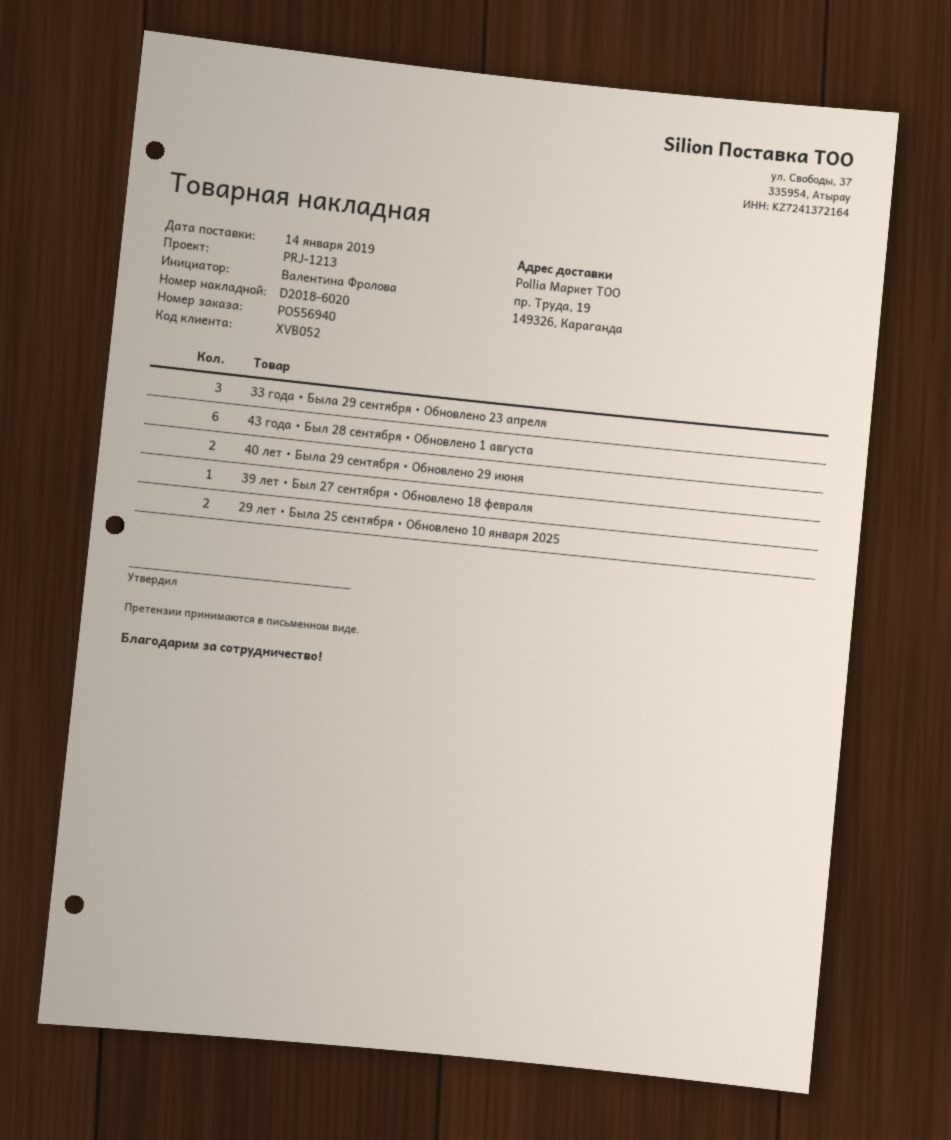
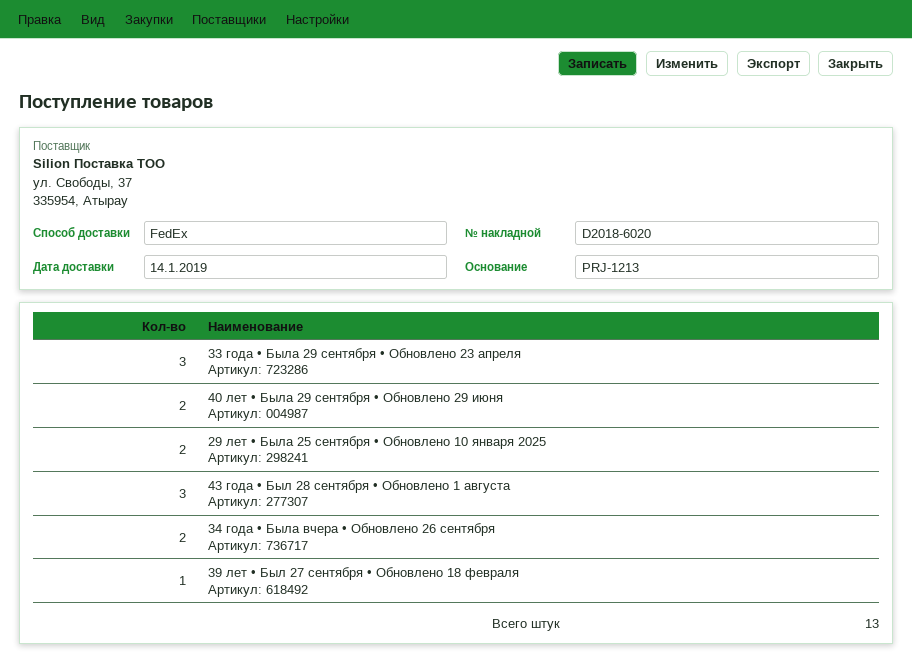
43 года • Был 28 сентября • Обновлено 1 августа: 6 -> 3
34 года • Была вчера • Обновлено 26 сентября: none -> 2

